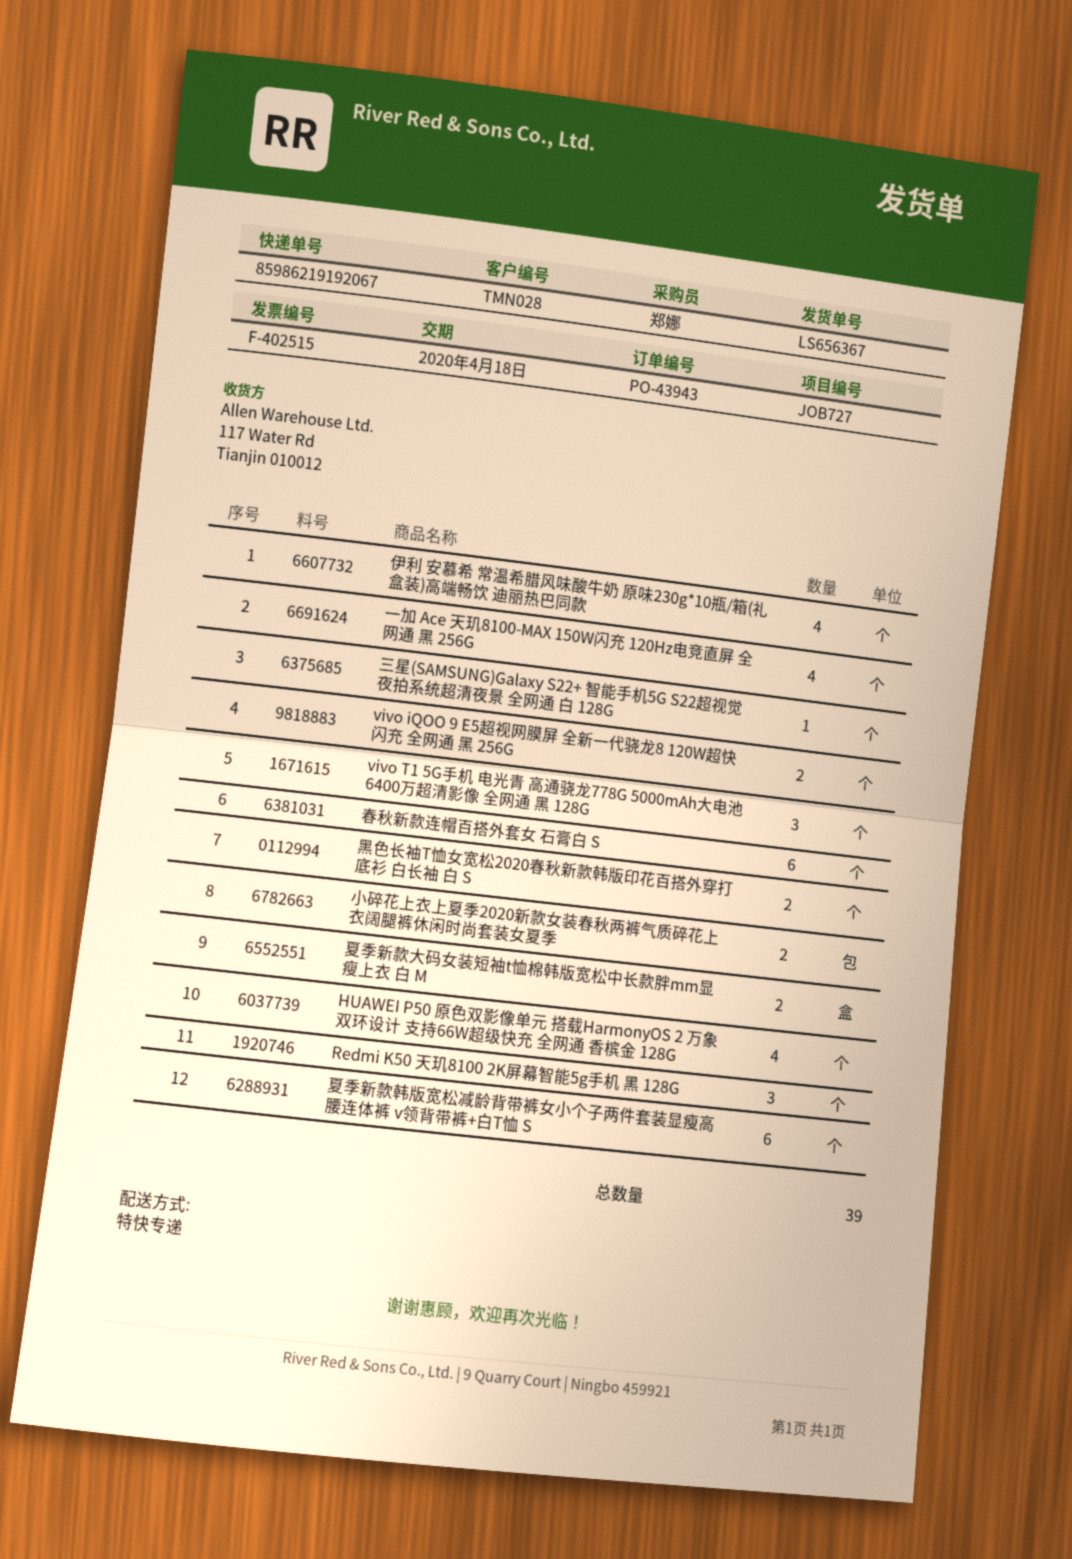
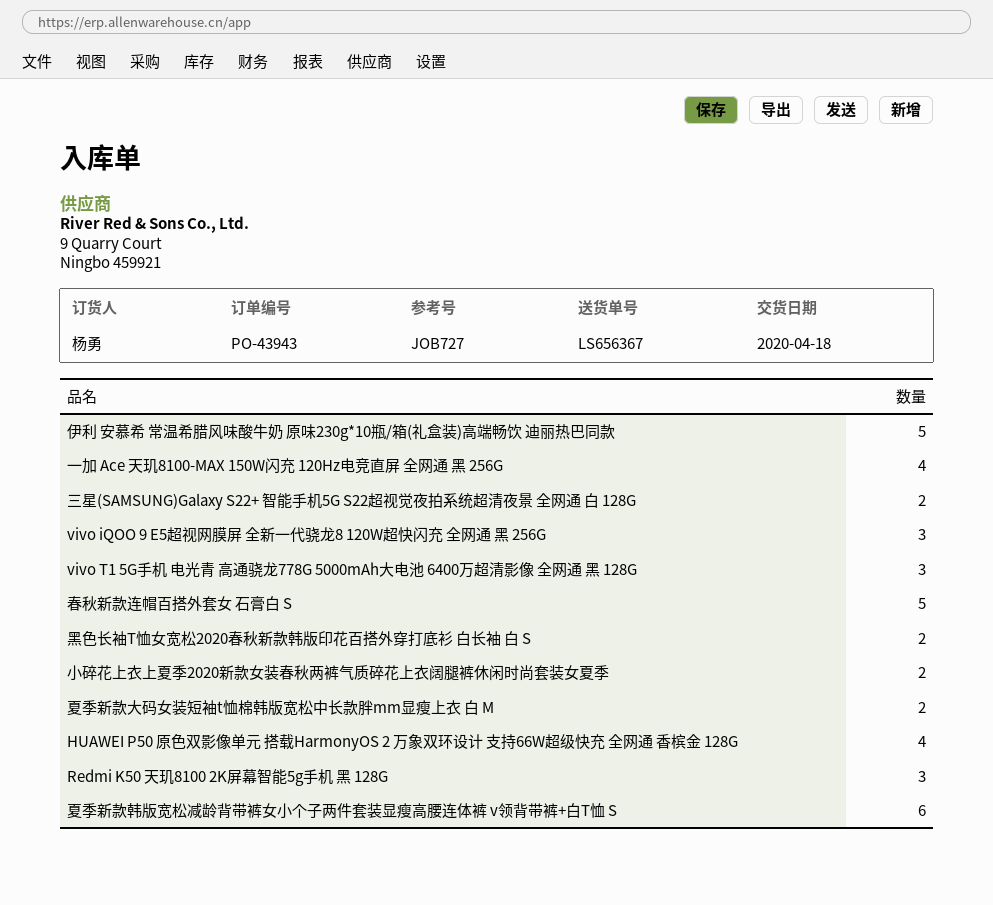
ordered by: 郑娜 -> 杨勇
伊利 安慕希 常温希腊风味酸牛奶 原味230g*10瓶/箱(礼盒装)高端畅饮 迪丽热巴同款: 4 -> 5
三星(SAMSUNG)Galaxy S22+ 智能手机5G S22超视觉夜拍系统超清夜景 全网通 白 128G: 1 -> 2
vivo iQOO 9 E5超视网膜屏 全新一代骁龙8 120W超快闪充 全网通 黑 256G: 2 -> 3
春秋新款连帽百搭外套女 石膏白 S: 6 -> 5

